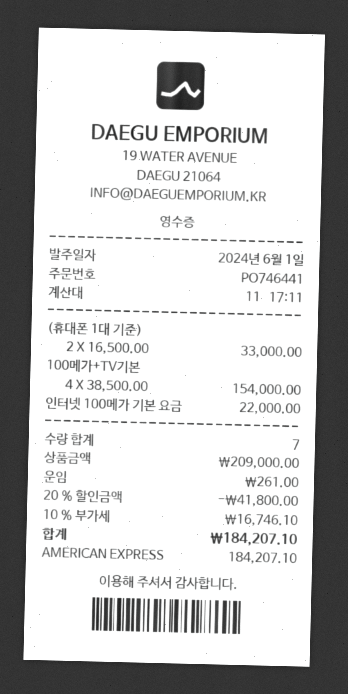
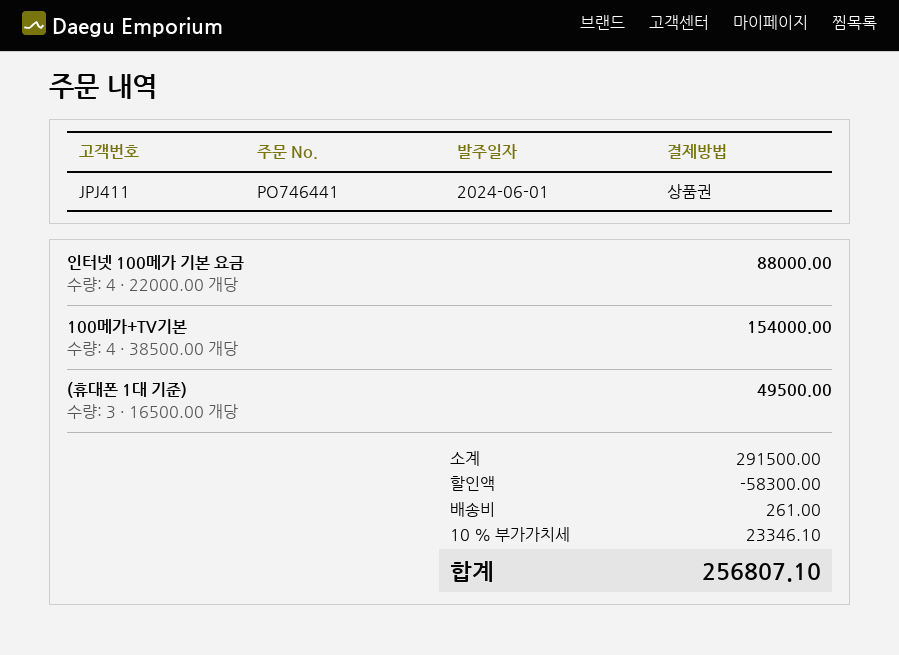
payment method: American Express -> gift card
(휴대폰 1대 기준): 2 x 16500.00 = 33000.00 -> 3 x 16500.00 = 49500.00
인터넷 100메가 기본 요금: 1 x 22000.00 = 22000.00 -> 4 x 22000.00 = 88000.00
subtotal: 209000.00 -> 291500.00
discount: 41800.00 -> 58300.00
tax: 10% = 16746.10 -> 10% = 23346.10
total: 184207.10 -> 256807.10

